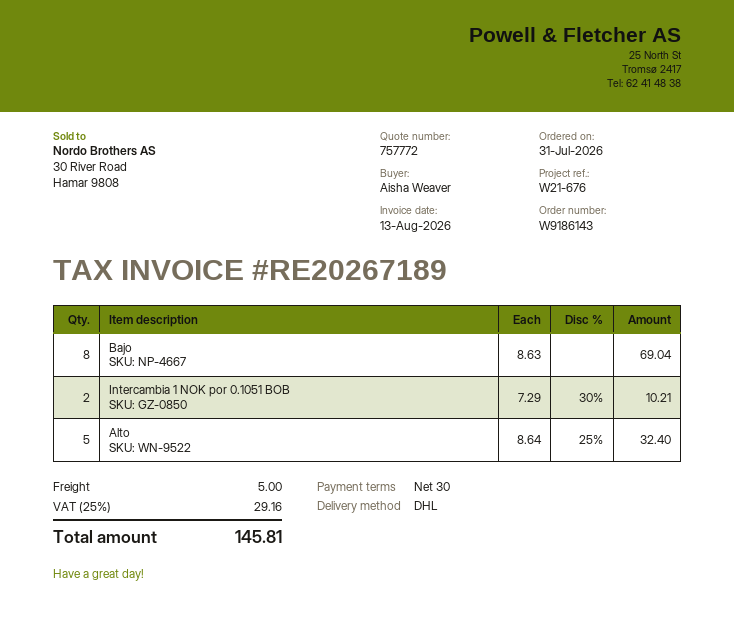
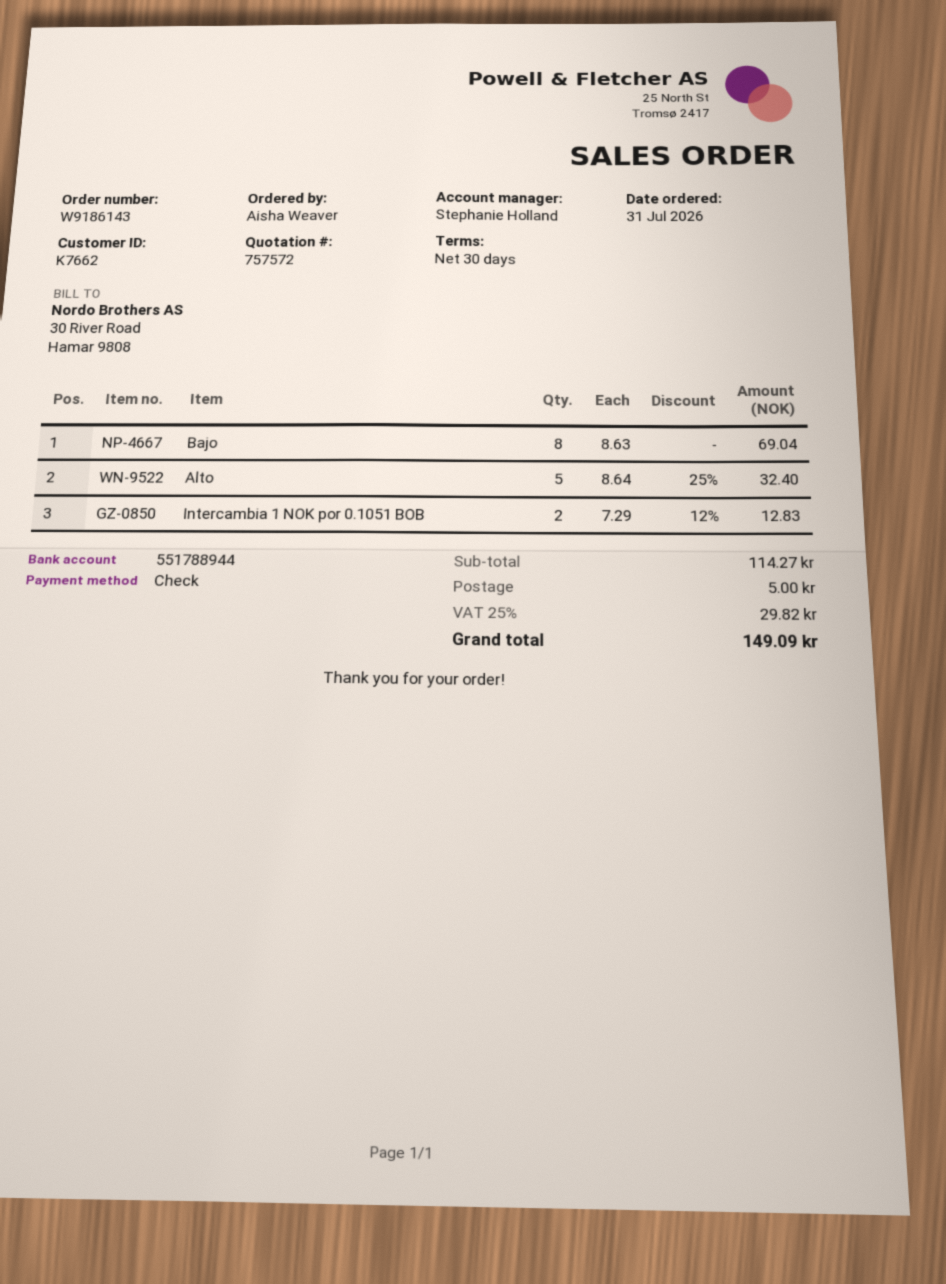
quote number: 757772 -> 757572
Intercambia 1 NOK por 0.1051 BOB: 2 x 7.29 - 30% = 10.21 -> 2 x 7.29 - 12% = 12.83
tax: 25% = 29.16 -> 25% = 29.82
total: 145.81 -> 149.09

